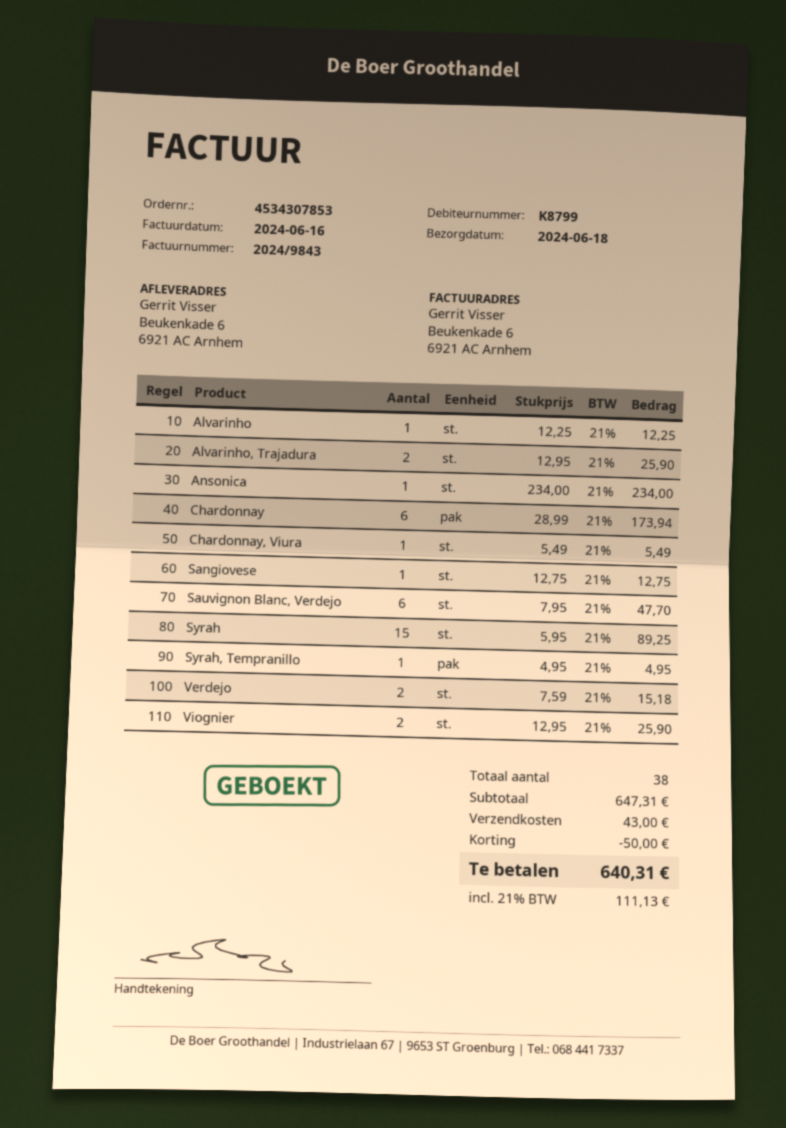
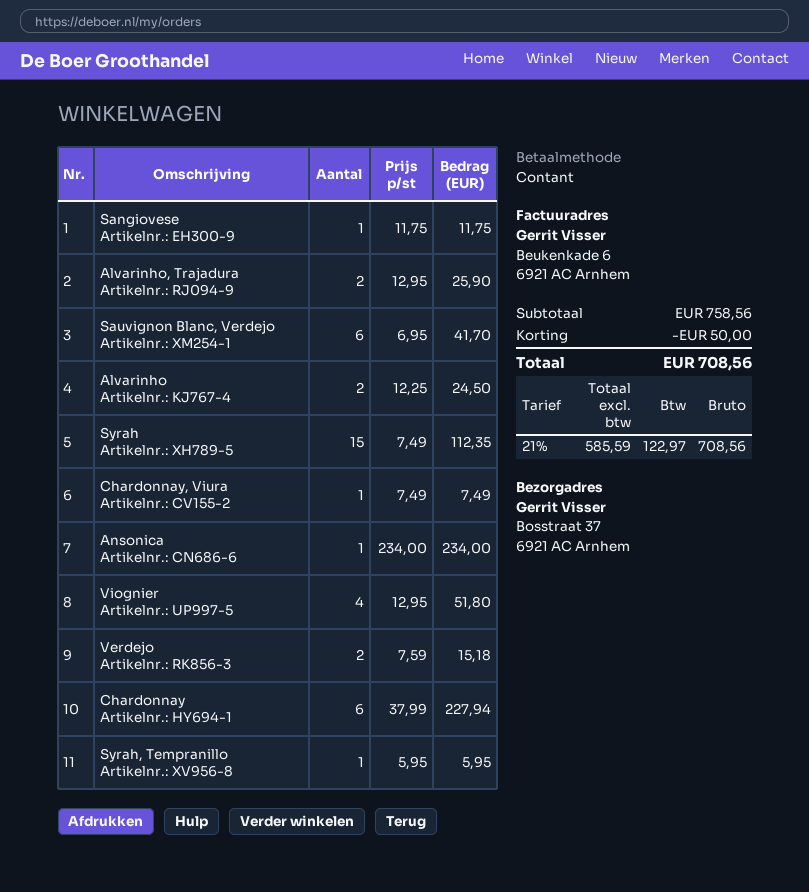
ship to: Beukenkade 6, 6921 AC Arnhem -> Bosstraat 37, 6921 AC Arnhem
Alvarinho: 1 x 12.25 = 12.25 -> 2 x 12.25 = 24.50
Chardonnay: 6 x 28.99 = 173.94 -> 6 x 37.99 = 227.94
Chardonnay, Viura: 1 x 5.49 = 5.49 -> 1 x 7.49 = 7.49
Sangiovese: 1 x 12.75 = 12.75 -> 1 x 11.75 = 11.75
Sauvignon Blanc, Verdejo: 6 x 7.95 = 47.70 -> 6 x 6.95 = 41.70
Syrah: 15 x 5.95 = 89.25 -> 15 x 7.49 = 112.35
Syrah, Tempranillo: 1 x 4.95 = 4.95 -> 1 x 5.95 = 5.95
Viognier: 2 x 12.95 = 25.90 -> 4 x 12.95 = 51.80
subtotal: 647.31 -> 758.56
shipping: 43.00 -> none
tax: 21% = 111.13 -> 21% = 122.97
total: 640.31 -> 708.56

